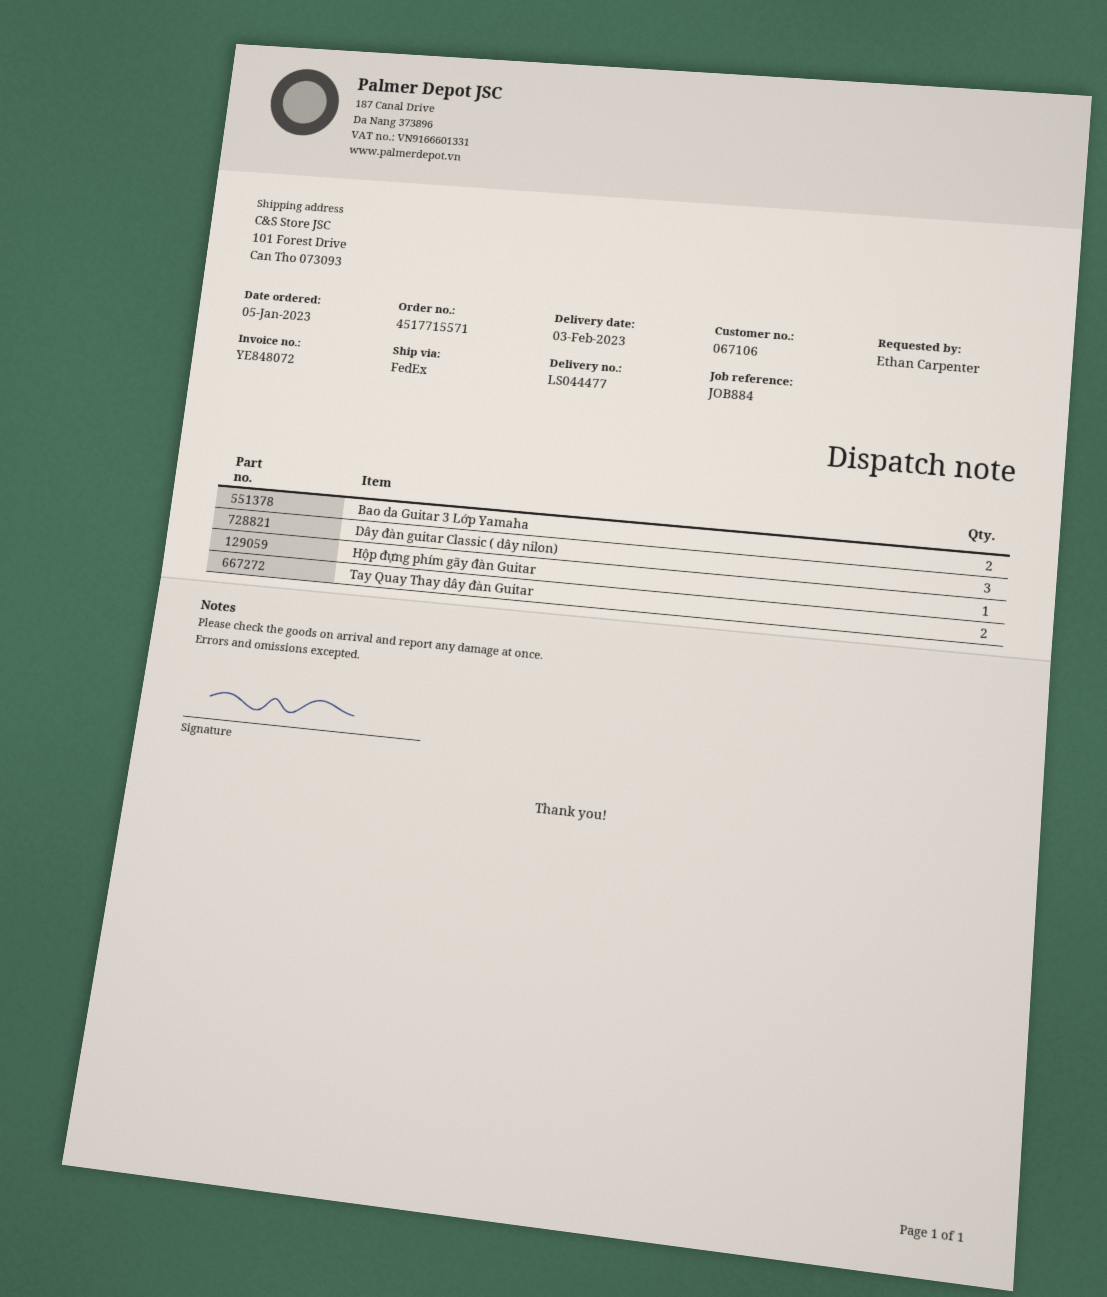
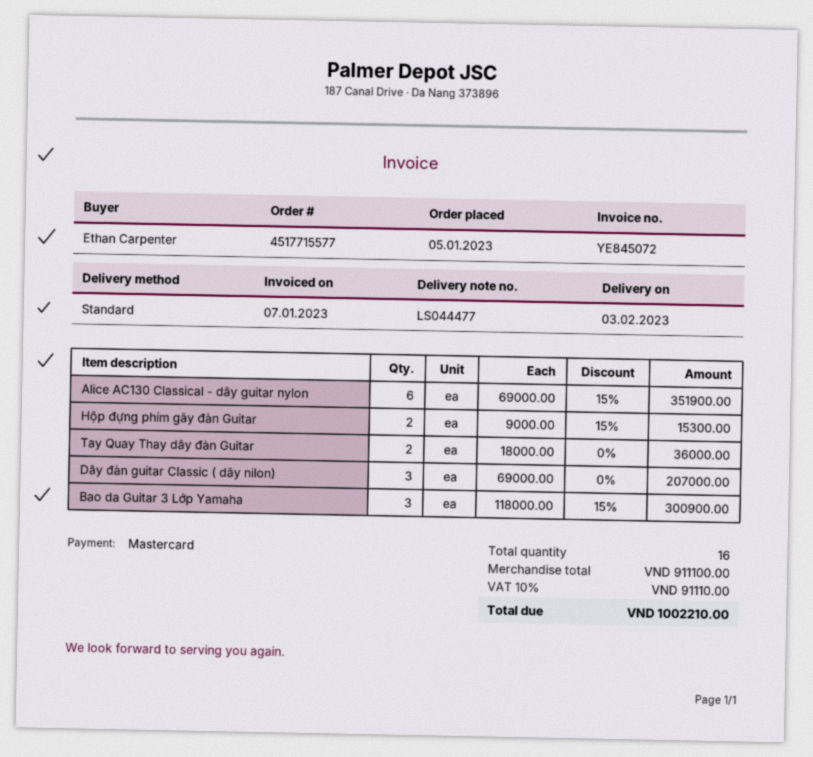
order number: 4517715571 -> 4517715577
invoice number: YE848072 -> YE845072
shipping method: FedEx -> standard
Bao da Guitar 3 Lớp Yamaha: 2 -> 3
Hộp đựng phím gãy đàn Guitar: 1 -> 2
Alice AC130 Classical - dây guitar nylon: none -> 6

